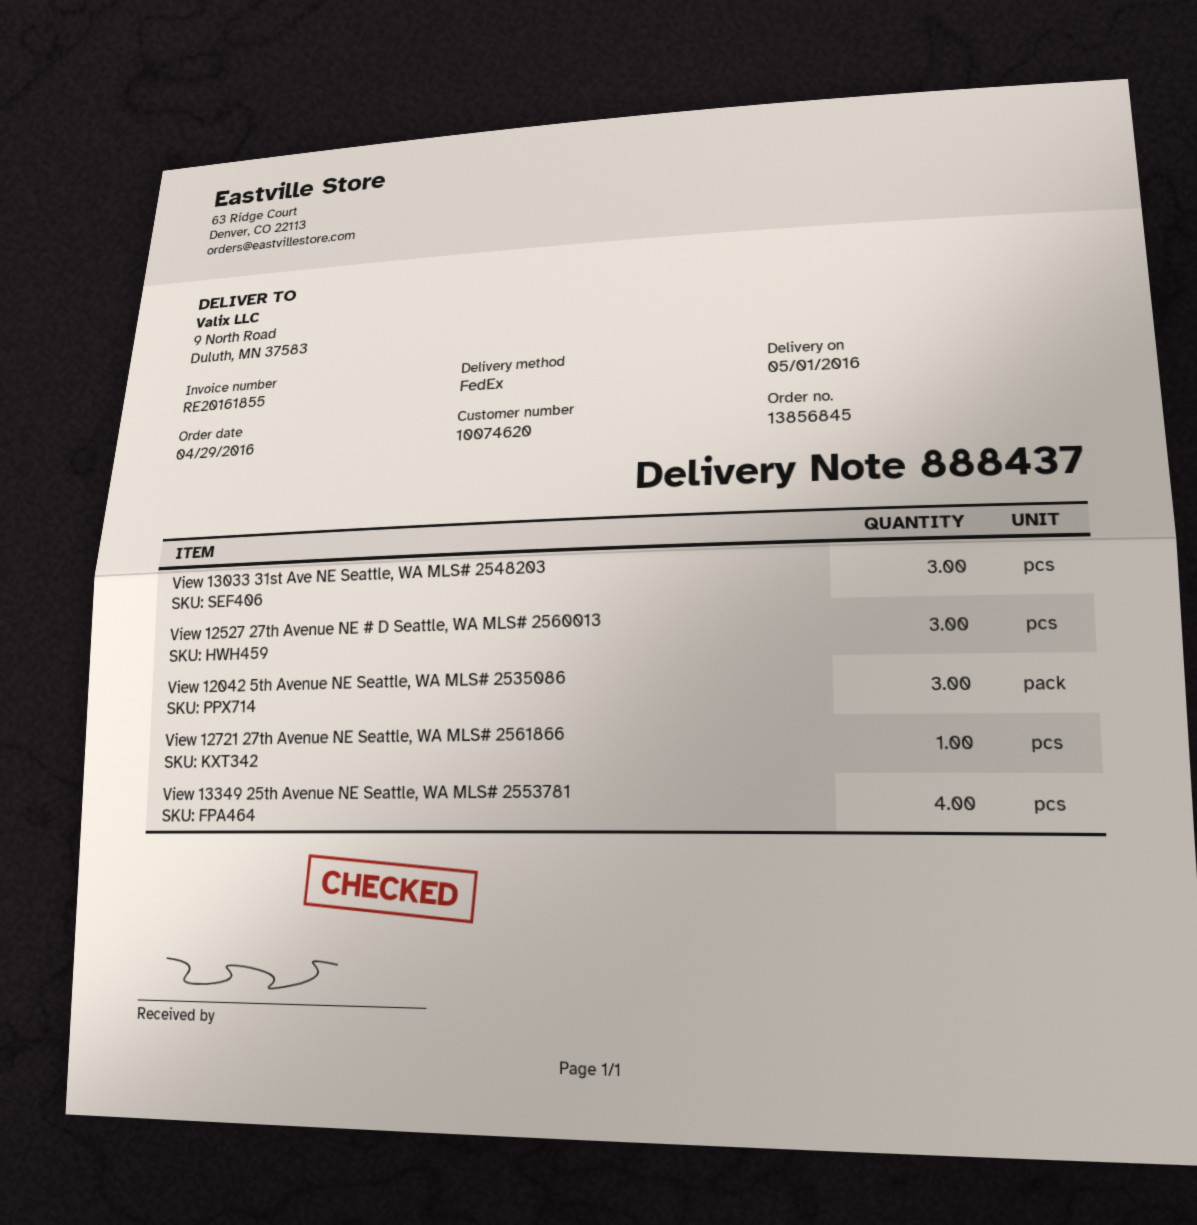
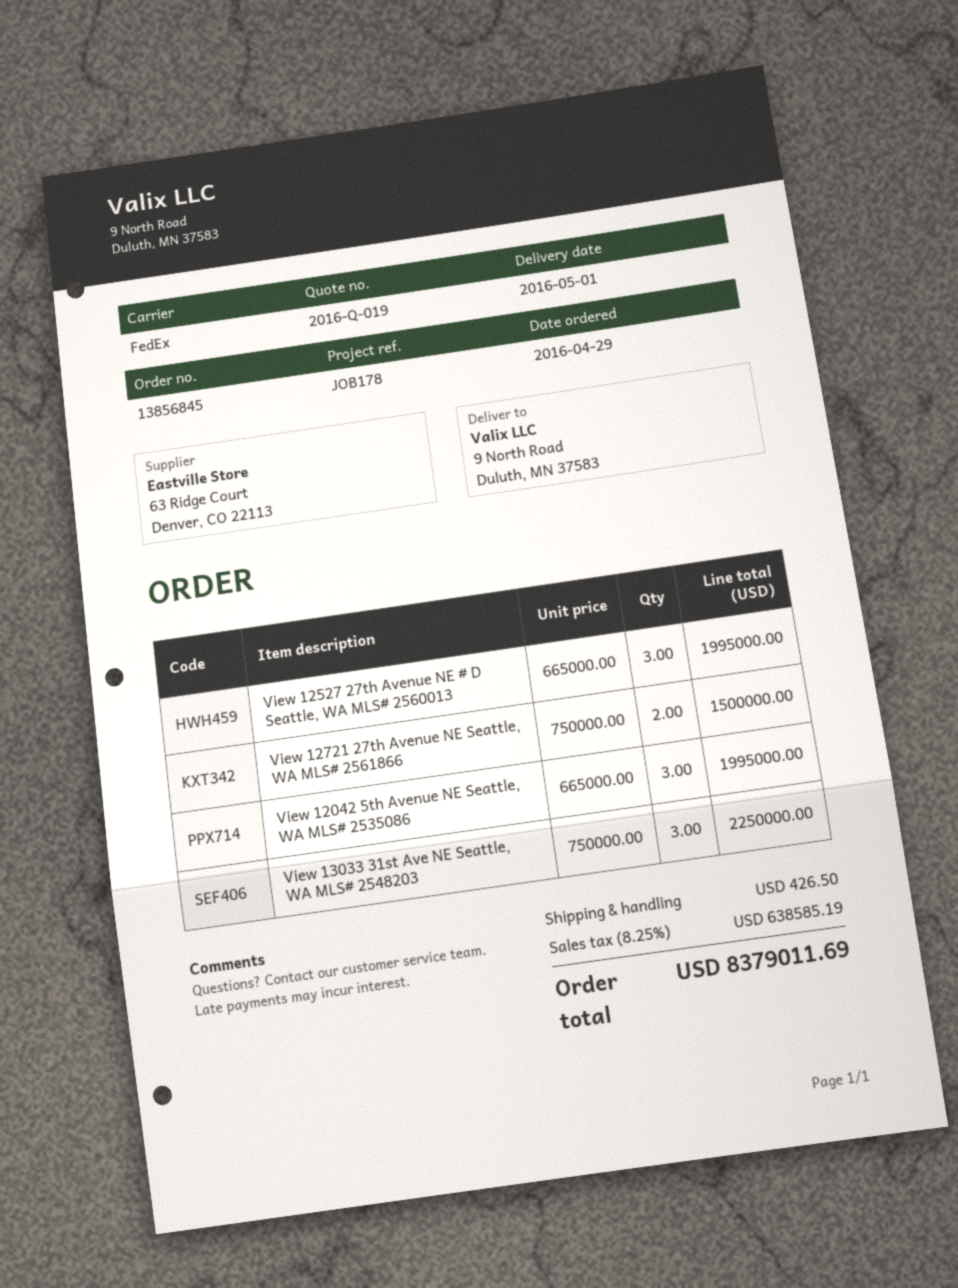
View 12721 27th Avenue NE Seattle, WA MLS# 2561866: 1 -> 2
View 13349 25th Avenue NE Seattle, WA MLS# 2553781: 4 -> none

